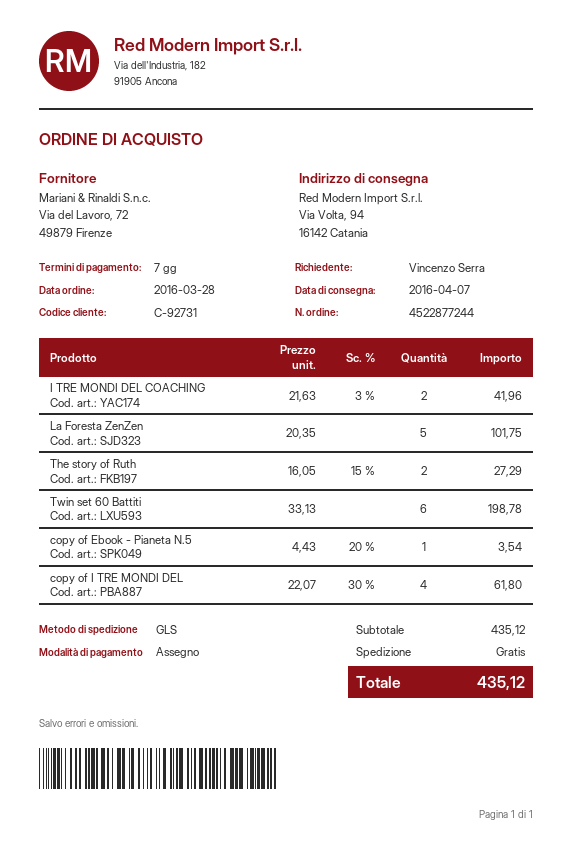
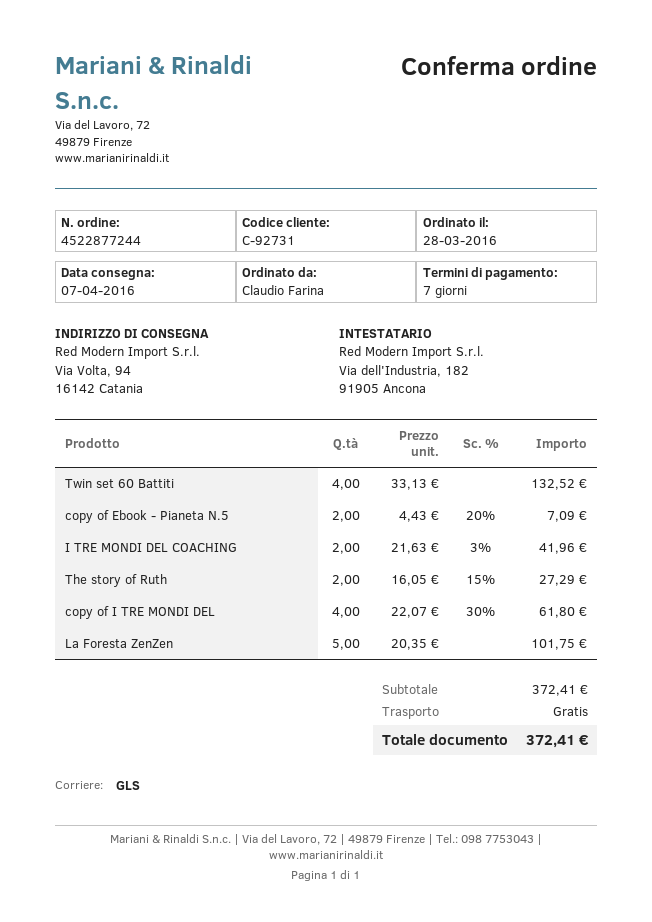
ordered by: Vincenzo Serra -> Claudio Farina
Twin set 60 Battiti: 6 x 33.13 = 198.78 -> 4 x 33.13 = 132.52
copy of Ebook - Pianeta N.5: 1 x 4.43 - 20% = 3.54 -> 2 x 4.43 - 20% = 7.09
subtotal: 435.12 -> 372.41
total: 435.12 -> 372.41

